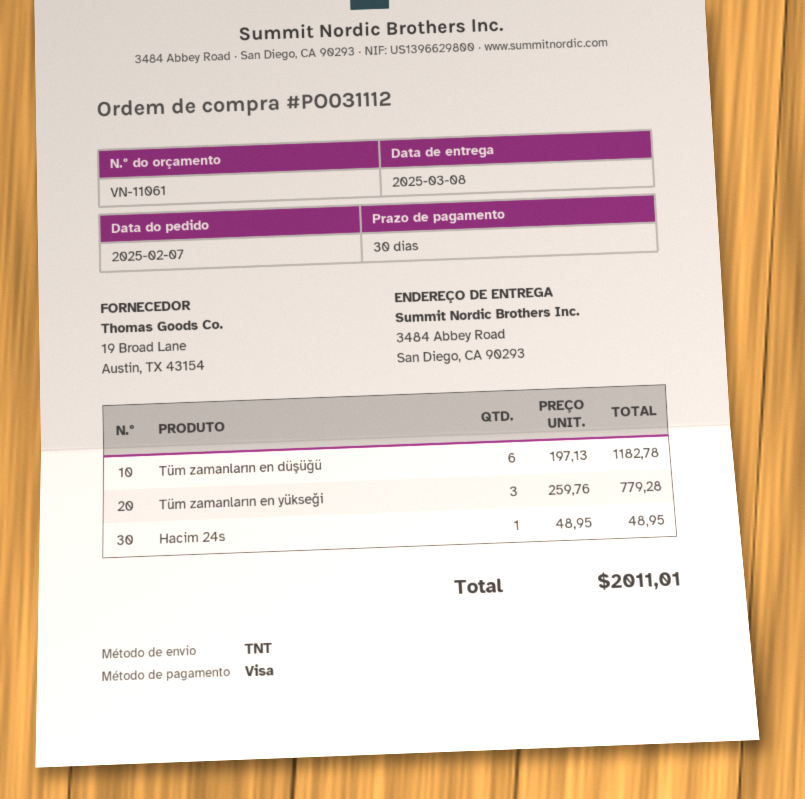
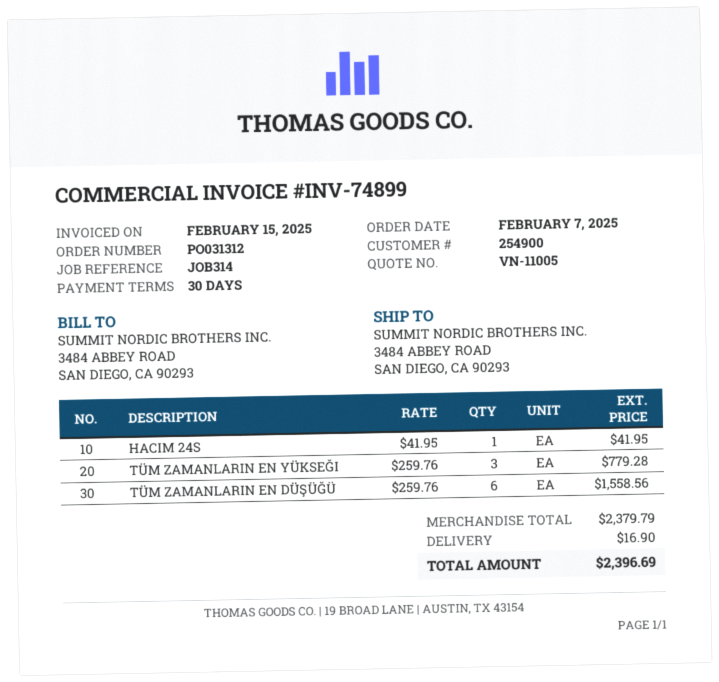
quote number: VN-11061 -> VN-11005
order number: PO031112 -> PO031312
Tüm zamanların en düşüğü: 6 x 197.13 = 1182.78 -> 6 x 259.76 = 1558.56
Hacim 24s: 1 x 48.95 = 48.95 -> 1 x 41.95 = 41.95
shipping: none -> 16.90
total: 2011.01 -> 2396.69

